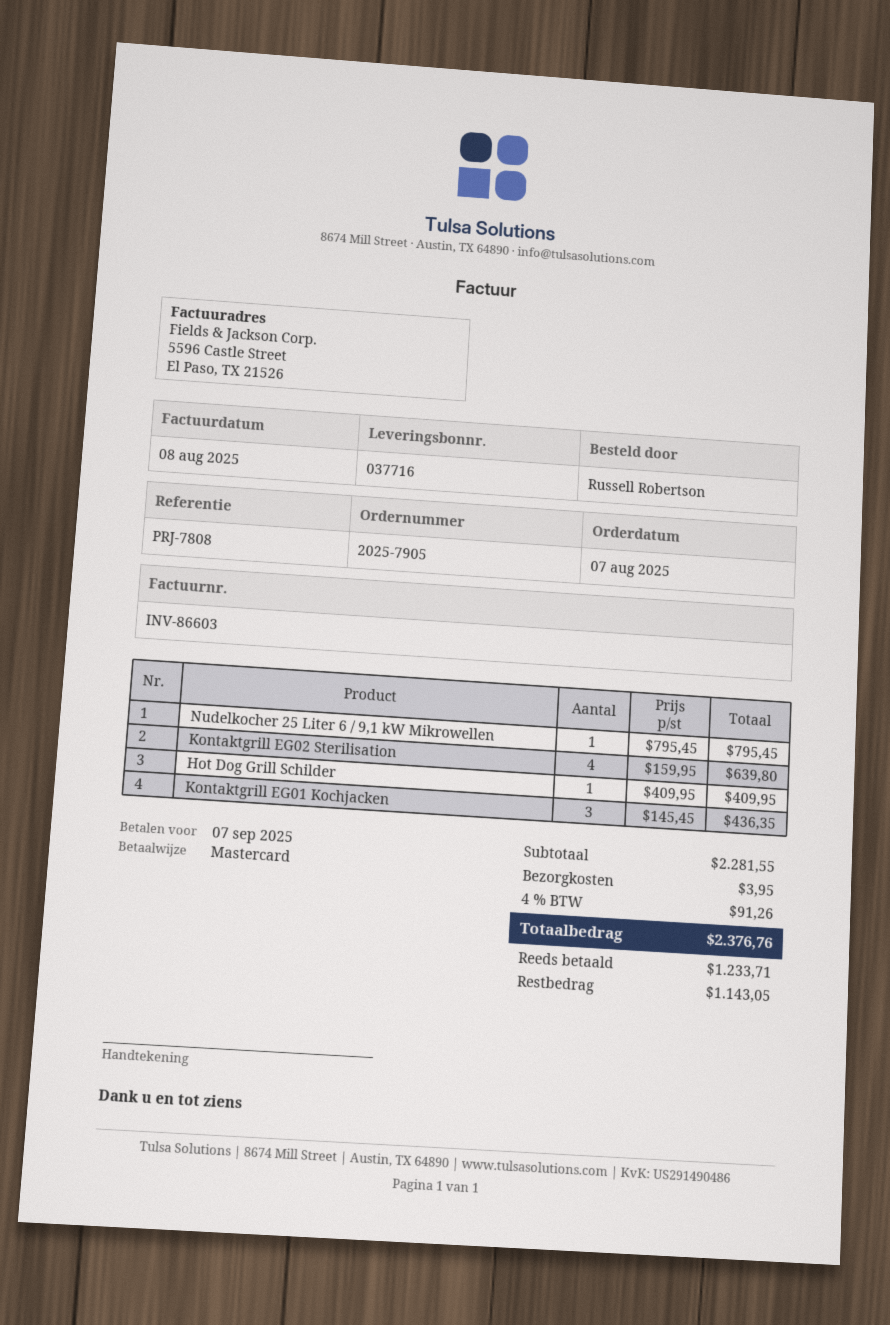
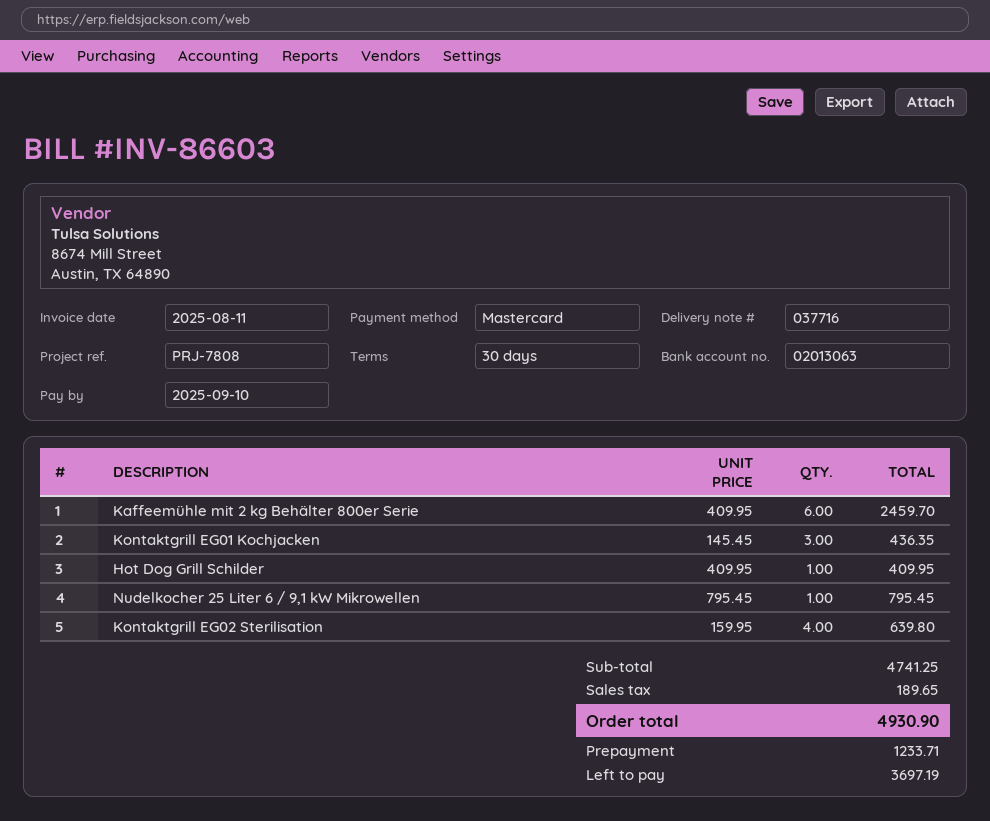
invoice date: 2025-08-08 -> 2025-08-11
due date: 2025-09-07 -> 2025-09-10
Kaffeemühle mit 2 kg Behälter 800er Serie: none -> 6 x 409.95 = 2459.70
subtotal: 2281.55 -> 4741.25
shipping: 3.95 -> none
tax: 91.26 -> 189.65
total: 2376.76 -> 4930.90
balance: 1143.05 -> 3697.19

